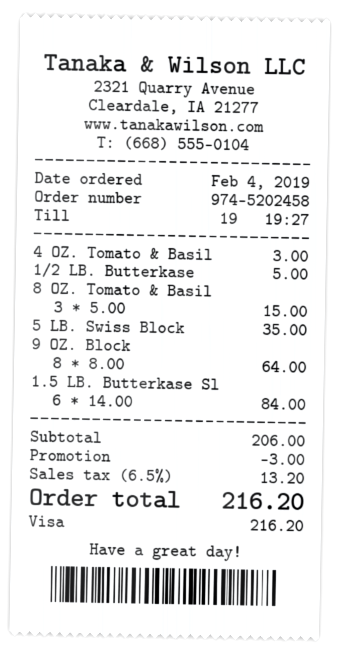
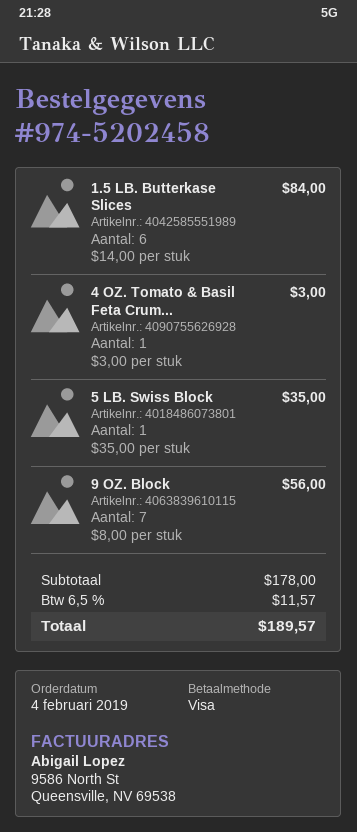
1/2 LB. Butterkase: 1 x 5.00 = 5.00 -> none
8 OZ. Tomato & Basil: 3 x 5.00 = 15.00 -> none
9 OZ. Block: 8 x 8.00 = 64.00 -> 7 x 8.00 = 56.00
subtotal: 206.00 -> 178.00
discount: 3.00 -> none
tax: 6.5% = 13.20 -> 6.5% = 11.57
total: 216.20 -> 189.57

